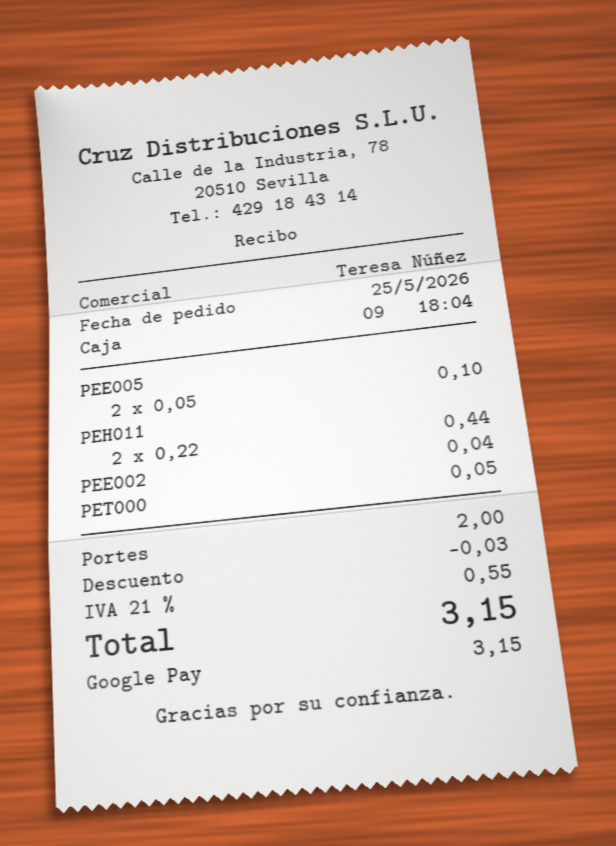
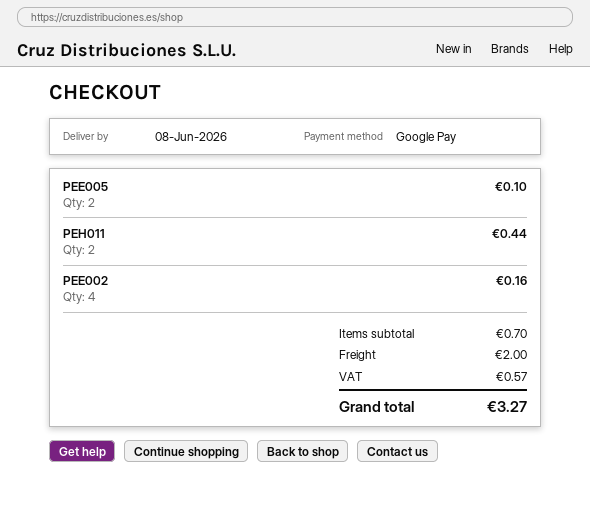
PEE002: 1 for 0.04 -> 4 for 0.16
PET000: 1 for 0.05 -> none
discount: 0.03 -> none
tax: 0.55 -> 0.57
total: 3.15 -> 3.27

